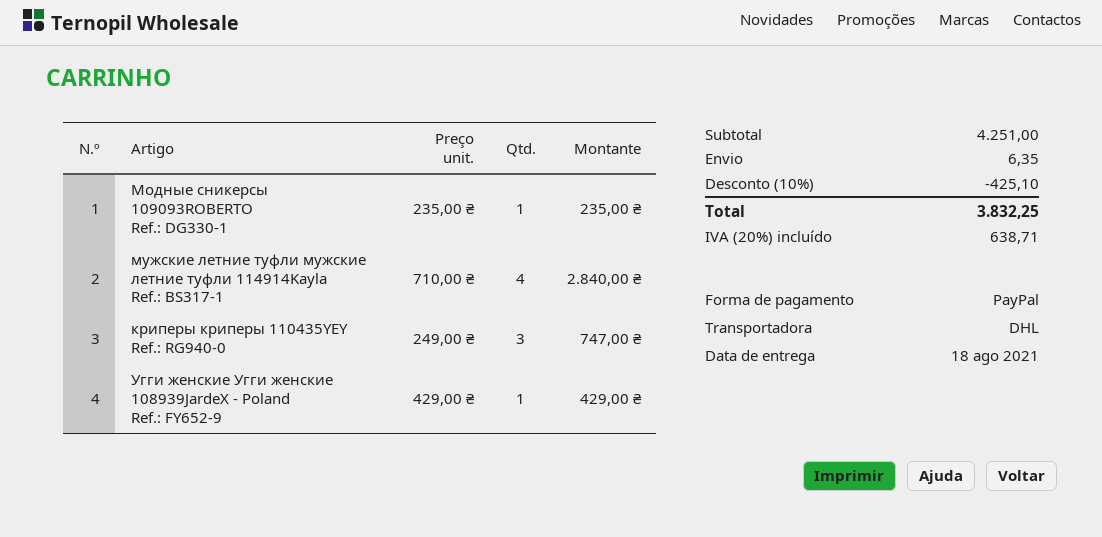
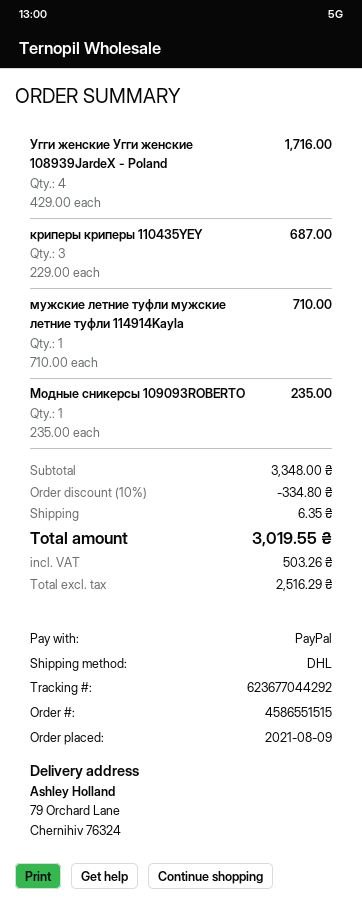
мужские летние туфли мужские летние туфли 114914Kayla: 4 x 710.00 = 2840.00 -> 1 x 710.00 = 710.00
криперы криперы 110435YEY: 3 x 249.00 = 747.00 -> 3 x 229.00 = 687.00
Угги женские Угги женские 108939JardeX - Poland: 1 x 429.00 = 429.00 -> 4 x 429.00 = 1716.00
subtotal: 4251.00 -> 3348.00
discount: 10% = 425.10 -> 10% = 334.80
tax: 638.71 -> 503.26
total: 3832.25 -> 3019.55

